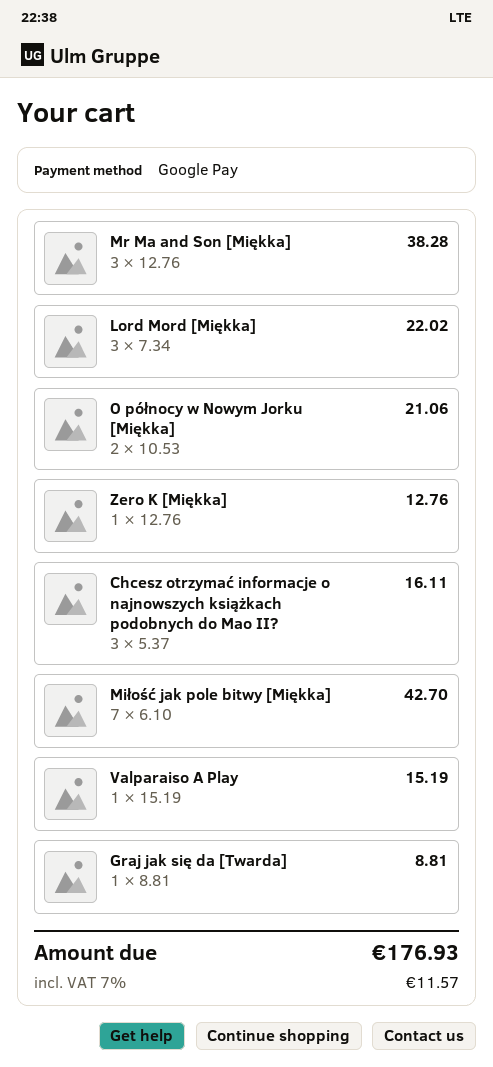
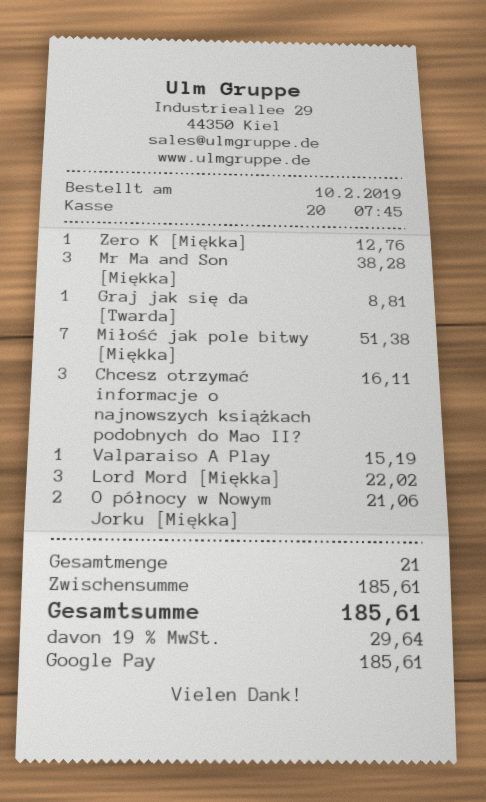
Miłość jak pole bitwy [Miękka]: 7 for 42.70 -> 7 for 51.38
tax: 7% = 11.57 -> 19% = 29.64
total: 176.93 -> 185.61

